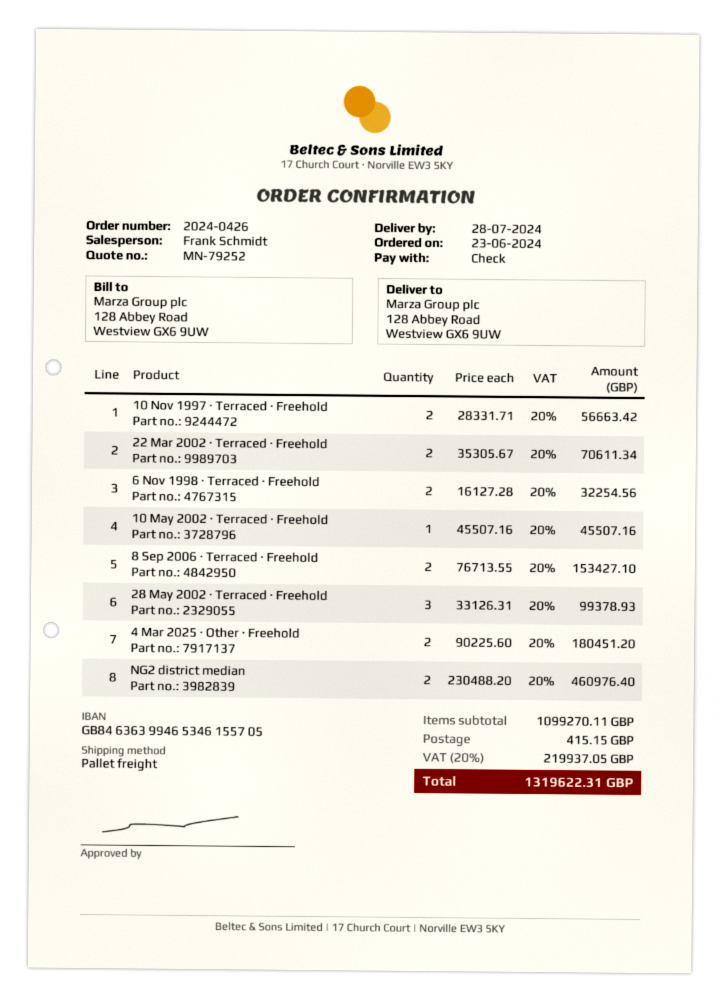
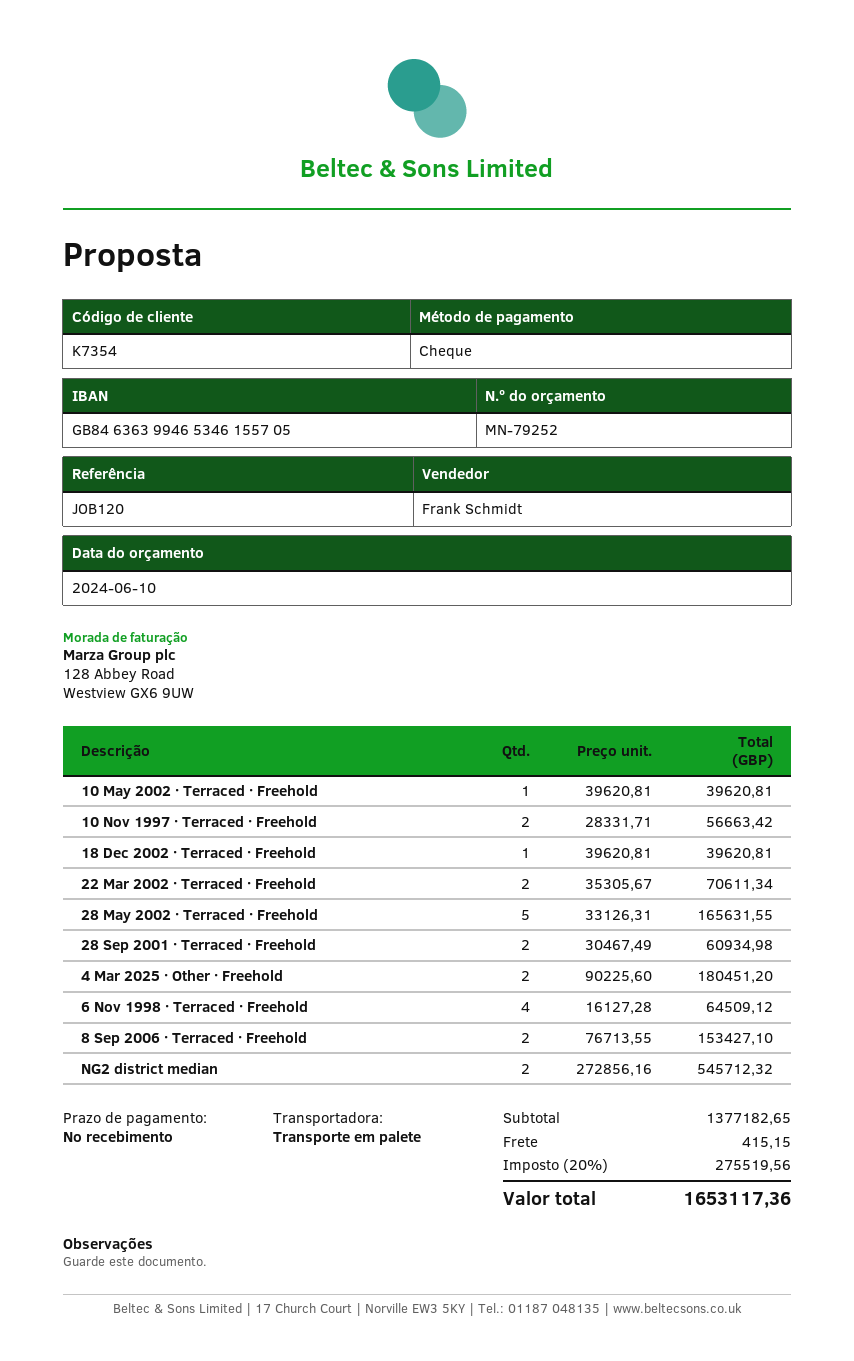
6 Nov 1998 · Terraced · Freehold: 2 x 16127.28 = 32254.56 -> 4 x 16127.28 = 64509.12
10 May 2002 · Terraced · Freehold: 1 x 45507.16 = 45507.16 -> 1 x 39620.81 = 39620.81
28 May 2002 · Terraced · Freehold: 3 x 33126.31 = 99378.93 -> 5 x 33126.31 = 165631.55
NG2 district median: 2 x 230488.20 = 460976.40 -> 2 x 272856.16 = 545712.32
18 Dec 2002 · Terraced · Freehold: none -> 1 x 39620.81 = 39620.81
28 Sep 2001 · Terraced · Freehold: none -> 2 x 30467.49 = 60934.98
subtotal: 1099270.11 -> 1377182.65
tax: 20% = 219937.05 -> 20% = 275519.56
total: 1319622.31 -> 1653117.36

